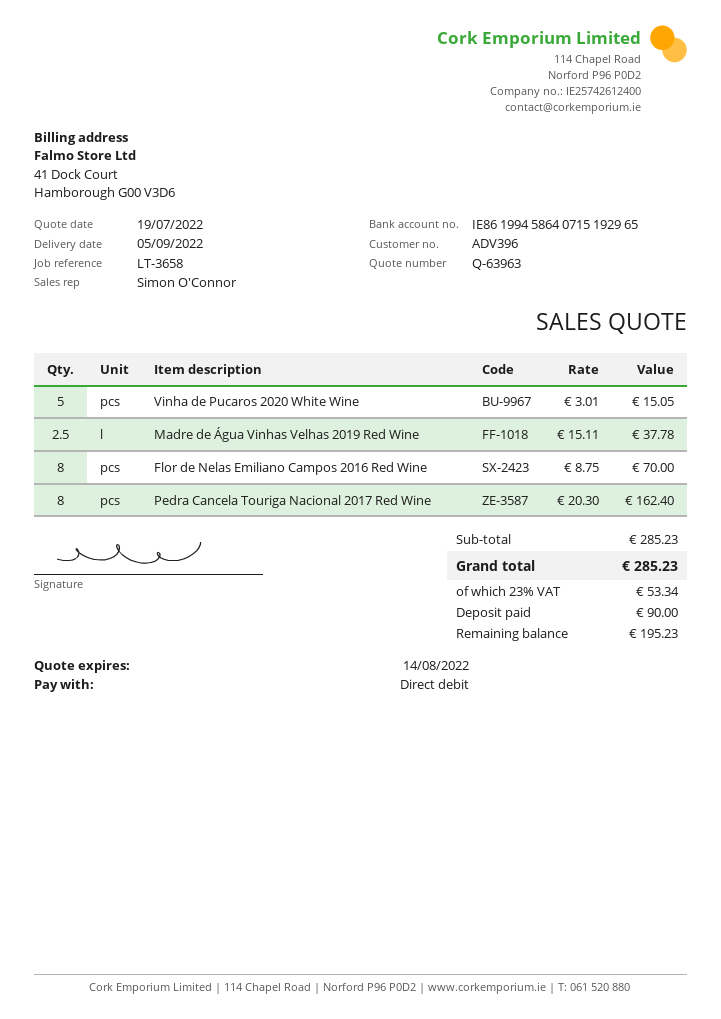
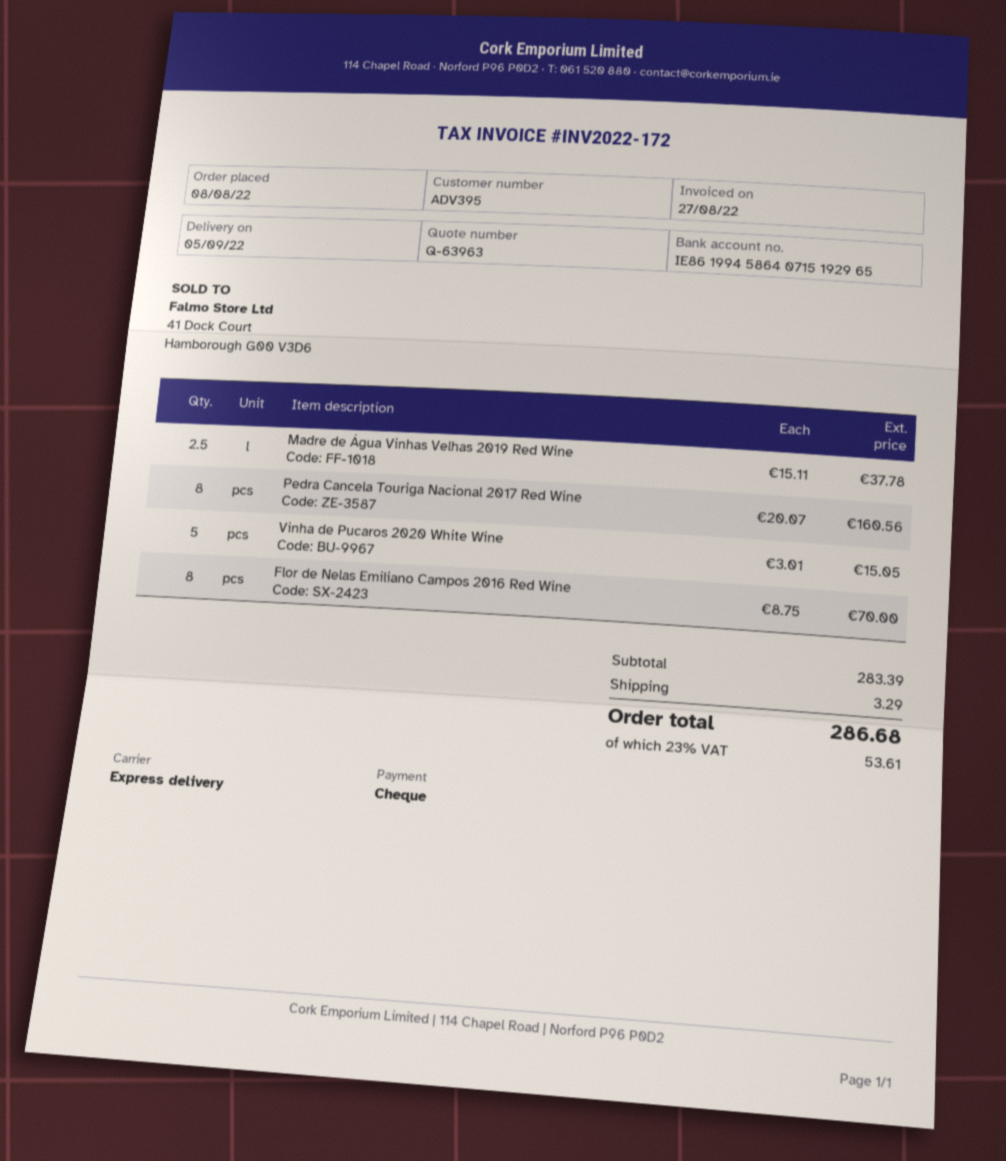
customer number: ADV396 -> ADV395
payment method: direct debit -> cheque
Pedra Cancela Touriga Nacional 2017 Red Wine: 8 x 20.30 = 162.40 -> 8 x 20.07 = 160.56
subtotal: 285.23 -> 283.39
shipping: none -> 3.29
tax: 23% = 53.34 -> 23% = 53.61
total: 285.23 -> 286.68

